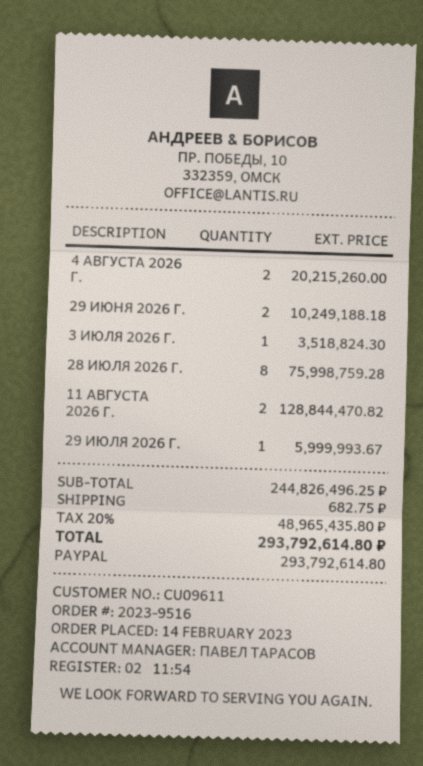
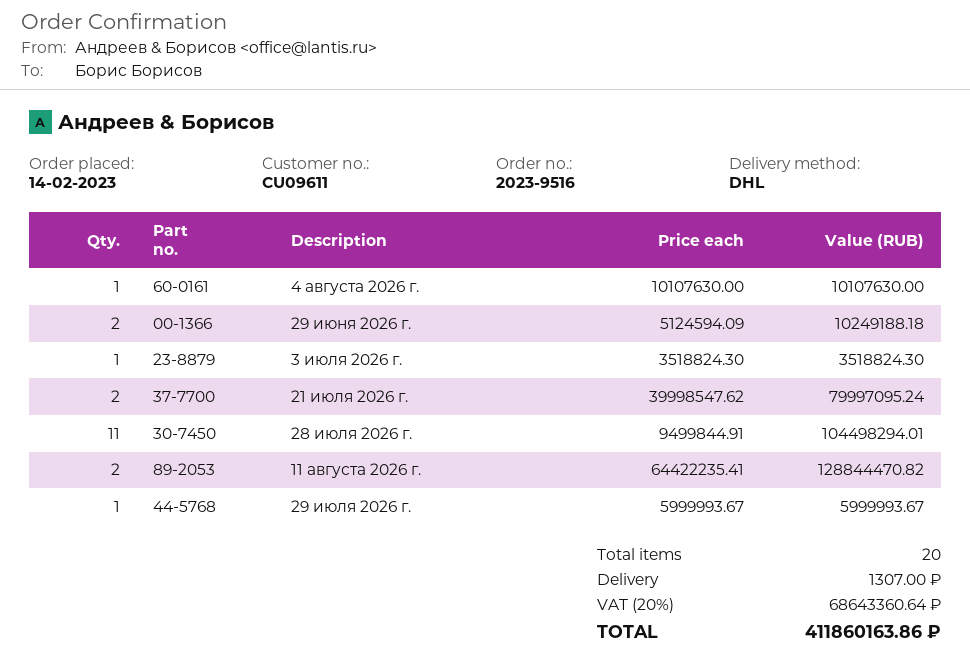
4 АВГУСТА 2026 Г.: 2 for 20215260.00 -> 1 for 10107630.00
28 ИЮЛЯ 2026 Г.: 8 for 75998759.28 -> 11 for 104498294.01
21 июля 2026 г.: none -> 2 for 79997095.24
shipping: 682.75 -> 1307.00
tax: 20% = 48965435.80 -> 20% = 68643360.64
total: 293792614.80 -> 411860163.86

